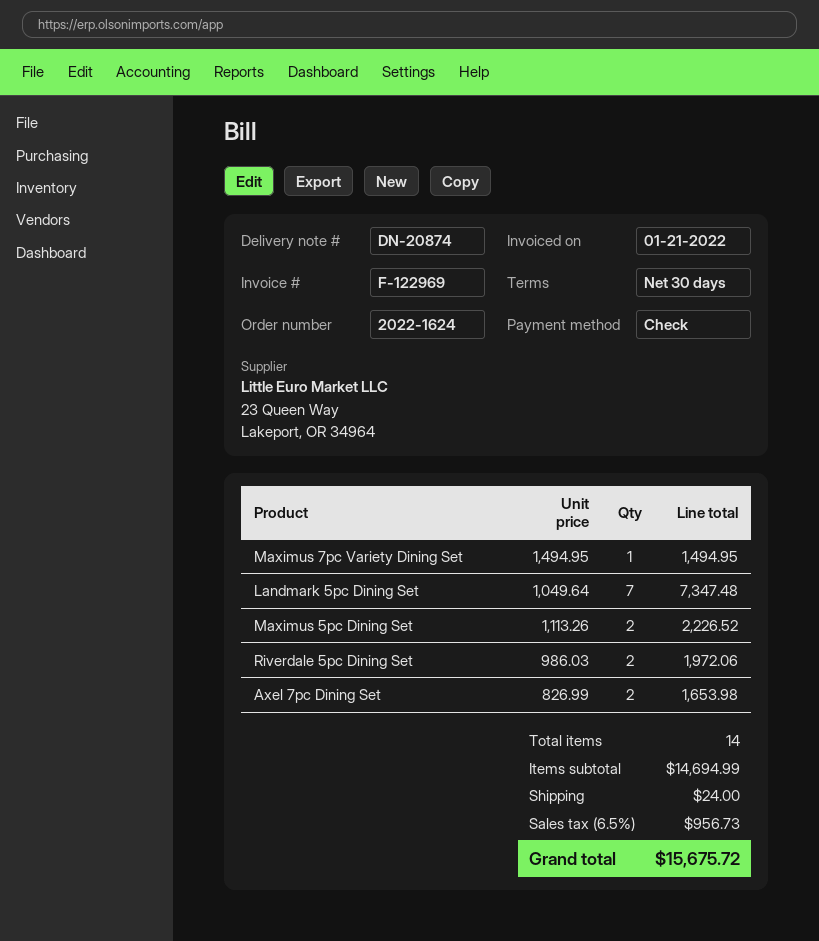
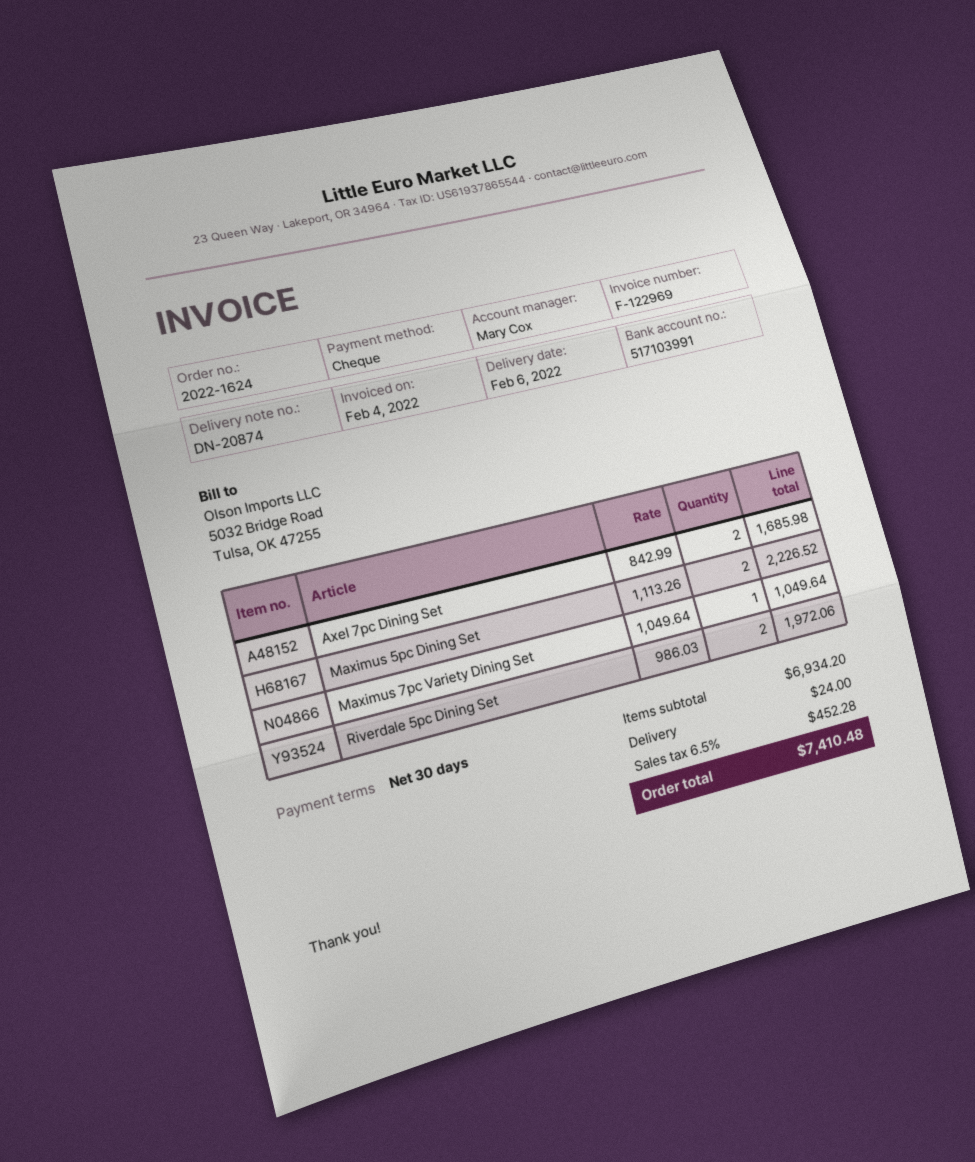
invoice date: 2022-01-21 -> 2022-02-04
Maximus 7pc Variety Dining Set: 1 x 1494.95 = 1494.95 -> 1 x 1049.64 = 1049.64
Landmark 5pc Dining Set: 7 x 1049.64 = 7347.48 -> none
Axel 7pc Dining Set: 2 x 826.99 = 1653.98 -> 2 x 842.99 = 1685.98
subtotal: 14694.99 -> 6934.20
tax: 6.5% = 956.73 -> 6.5% = 452.28
total: 15675.72 -> 7410.48

